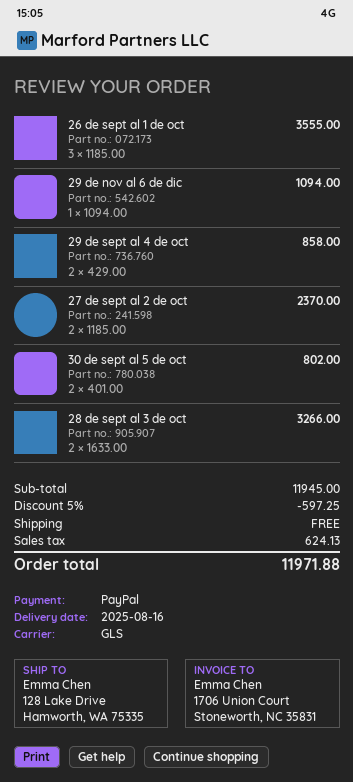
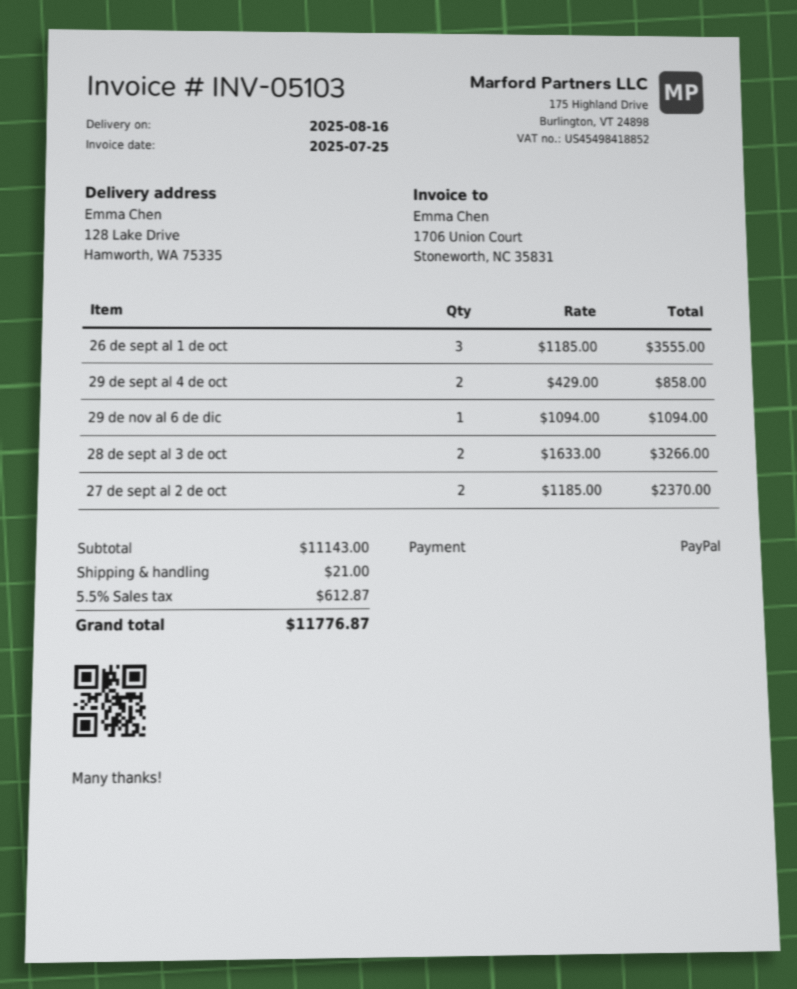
30 de sept al 5 de oct: 2 x 401.00 = 802.00 -> none
subtotal: 11945.00 -> 11143.00
discount: 5% = 597.25 -> none
shipping: 0.00 -> 21.00
tax: 624.13 -> 612.87
total: 11971.88 -> 11776.87

